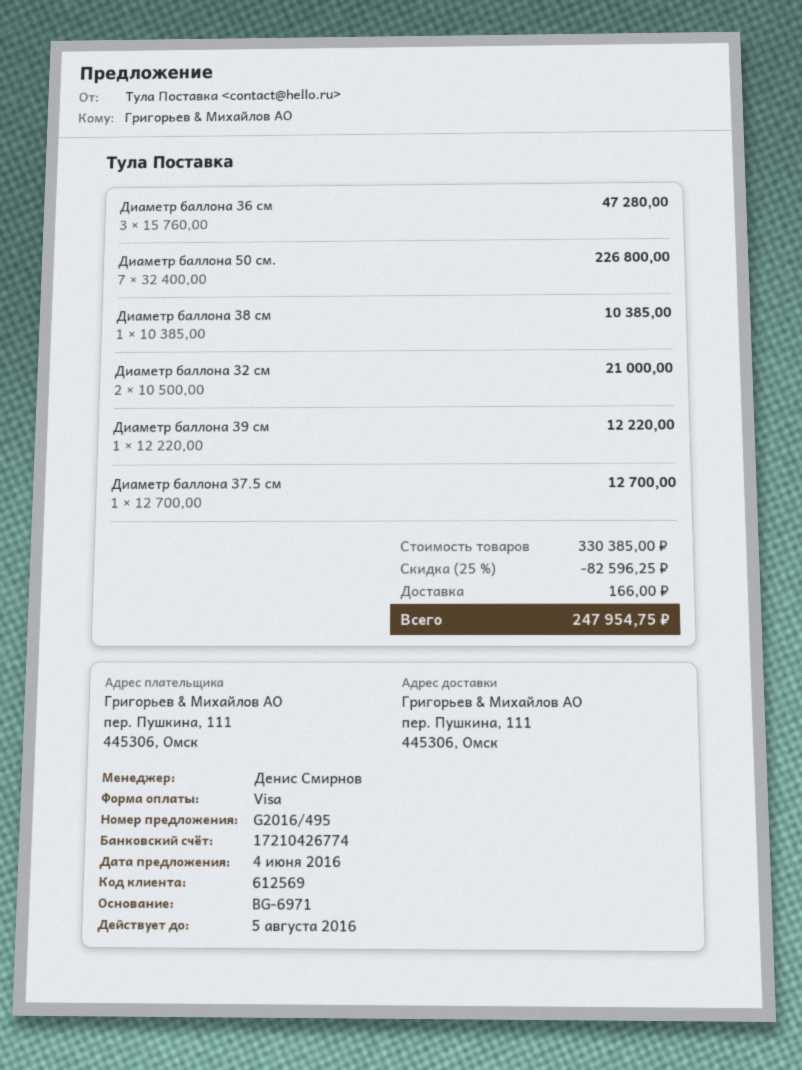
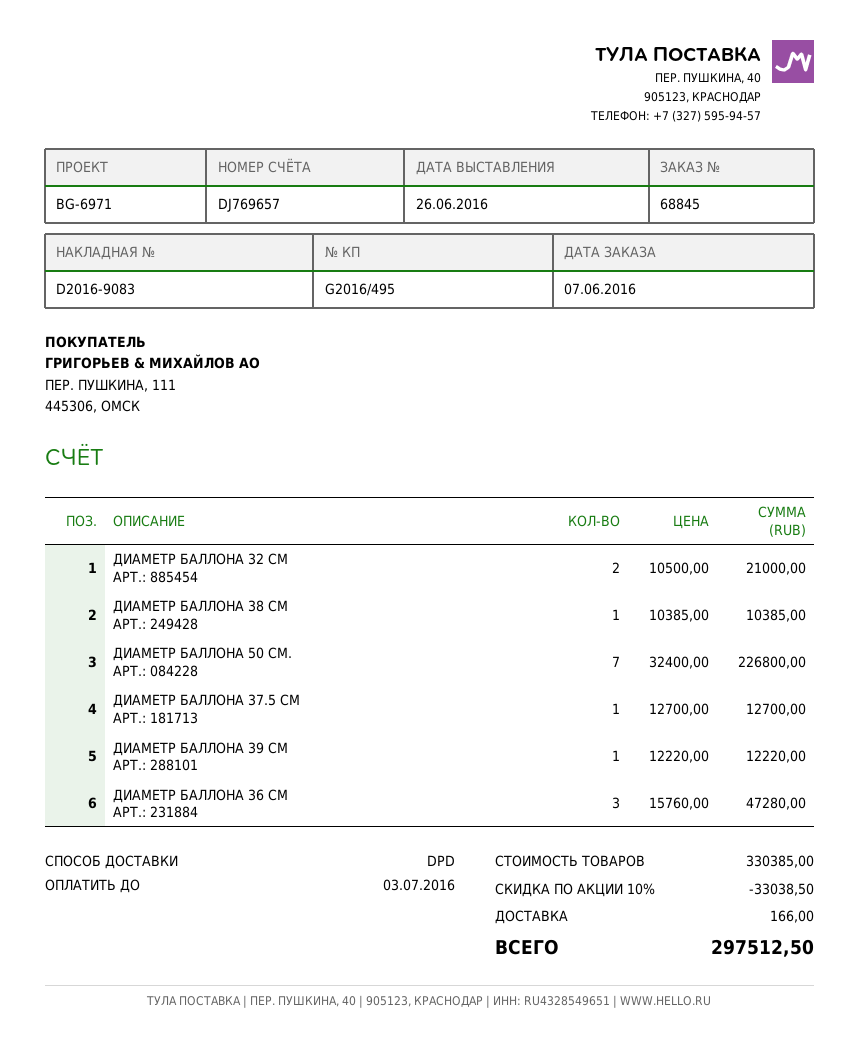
discount: 25% = 82596.25 -> 10% = 33038.50
total: 247954.75 -> 297512.50

